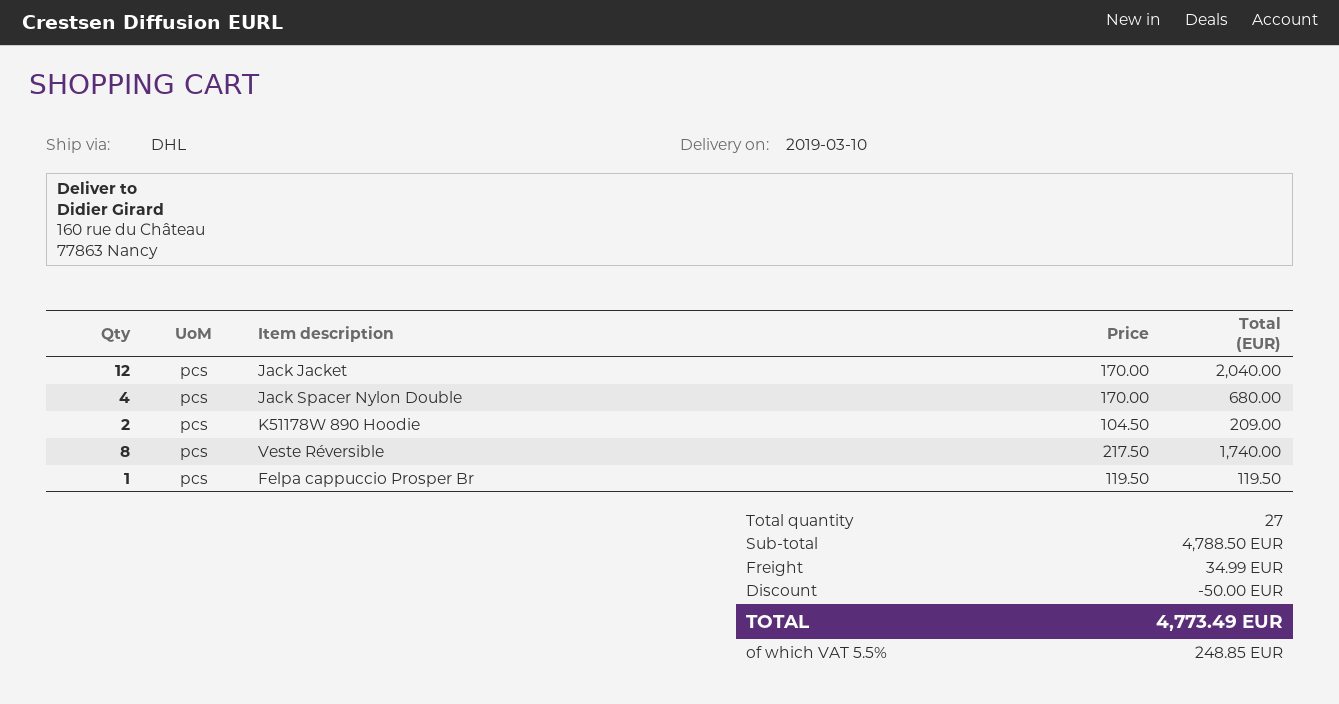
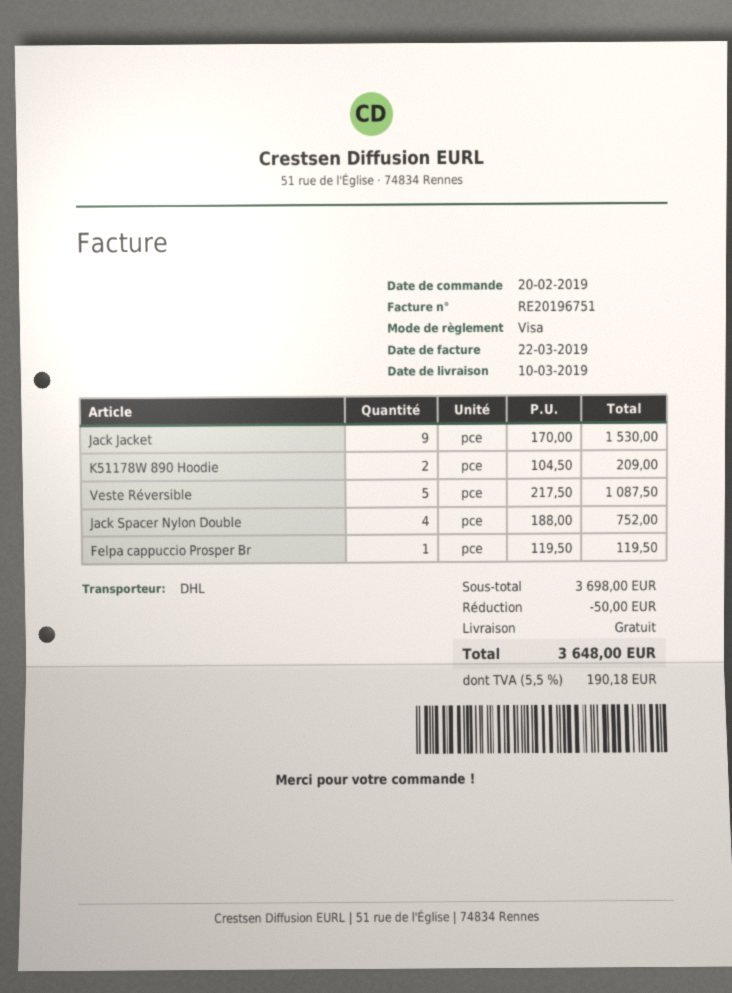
Jack Jacket: 12 x 170.00 = 2040.00 -> 9 x 170.00 = 1530.00
Jack Spacer Nylon Double: 4 x 170.00 = 680.00 -> 4 x 188.00 = 752.00
Veste Réversible: 8 x 217.50 = 1740.00 -> 5 x 217.50 = 1087.50
subtotal: 4788.50 -> 3698.00
shipping: 34.99 -> 0.00
tax: 5.5% = 248.85 -> 5.5% = 190.18
total: 4773.49 -> 3648.00

